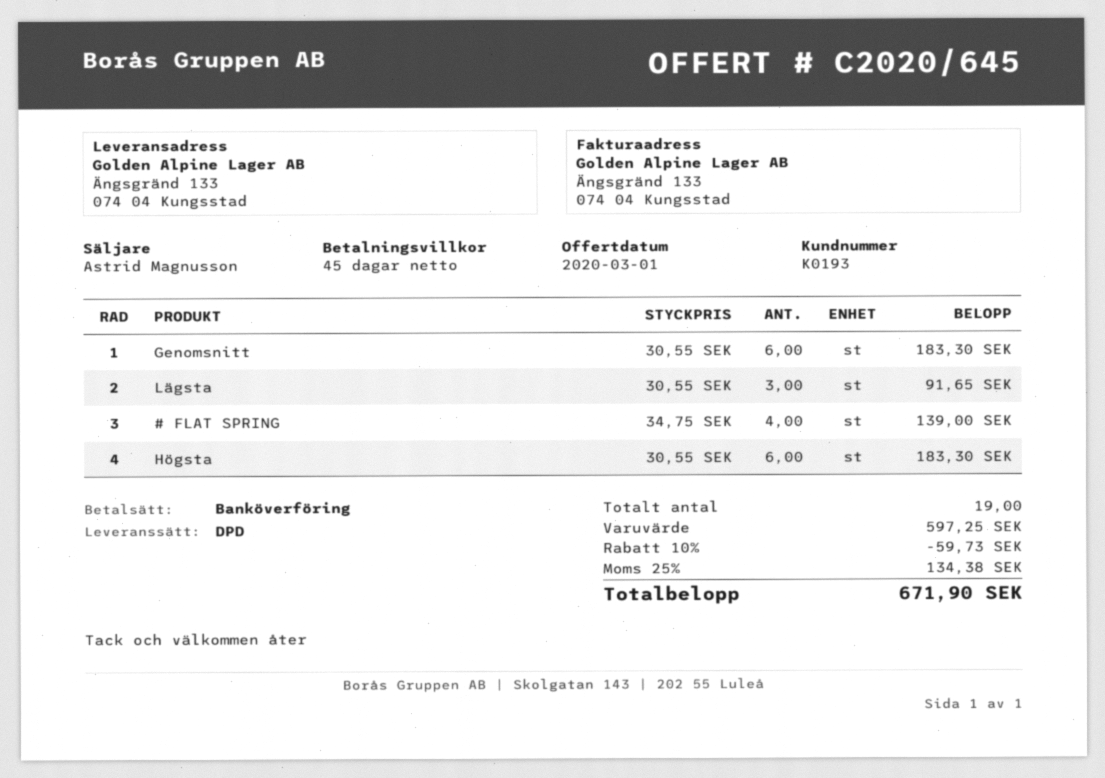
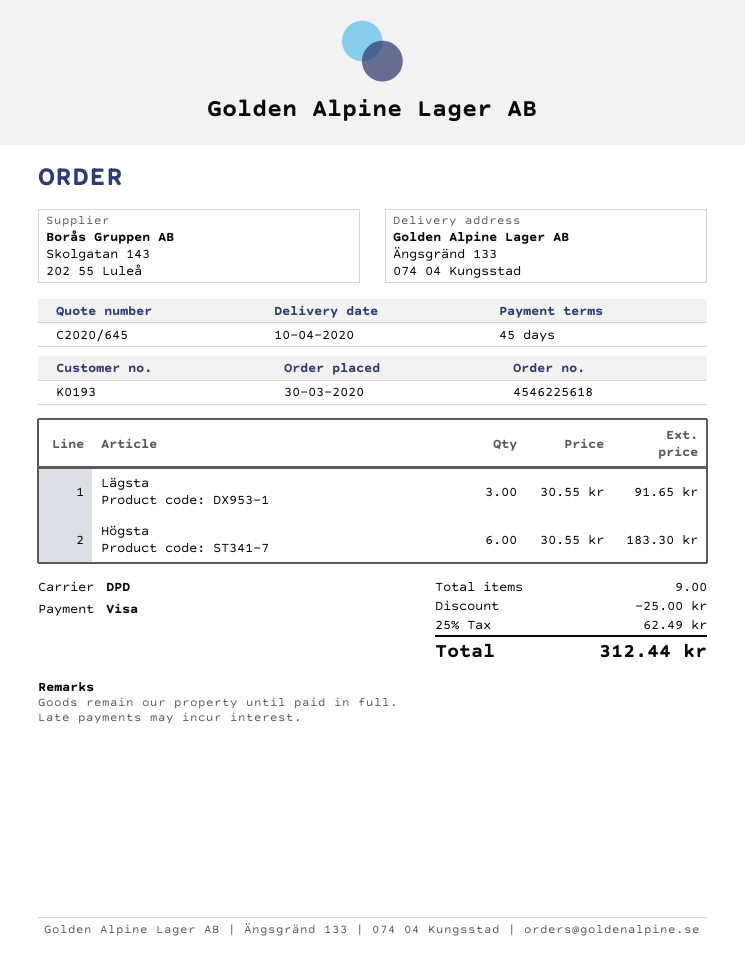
payment method: bank transfer -> Visa
Genomsnitt: 6 x 30.55 = 183.30 -> none
# FLAT SPRING: 4 x 34.75 = 139.00 -> none
total quantity: 19 -> 9
discount: 59.73 -> 25.00
tax: 25% = 134.38 -> 25% = 62.49
total: 671.90 -> 312.44

